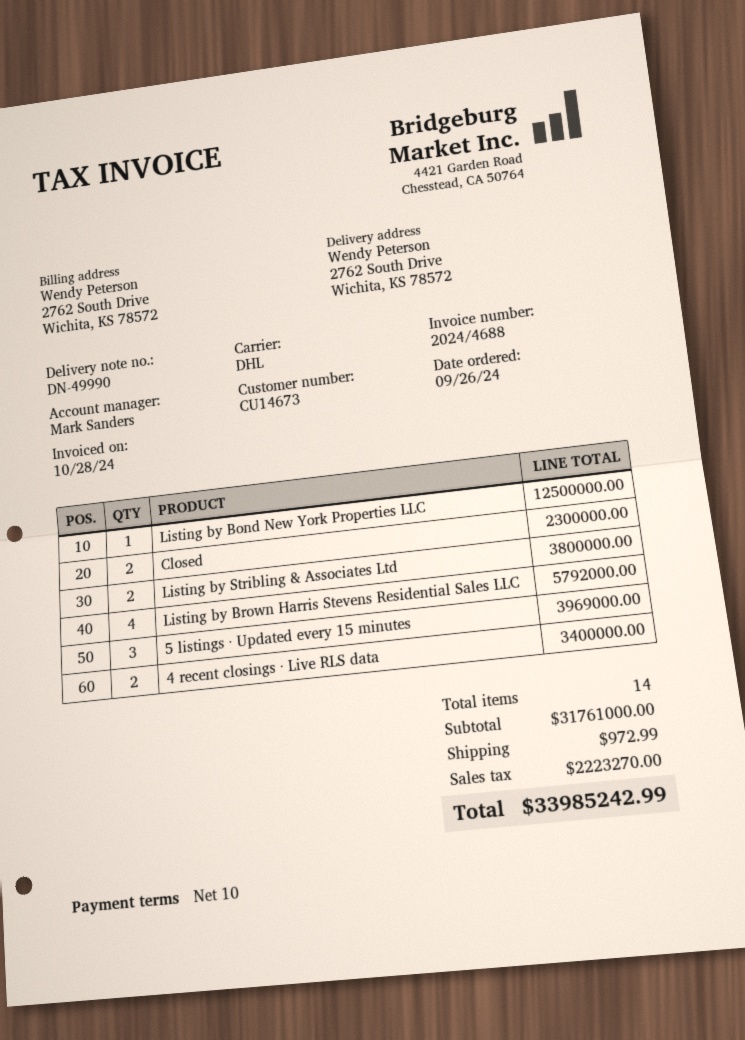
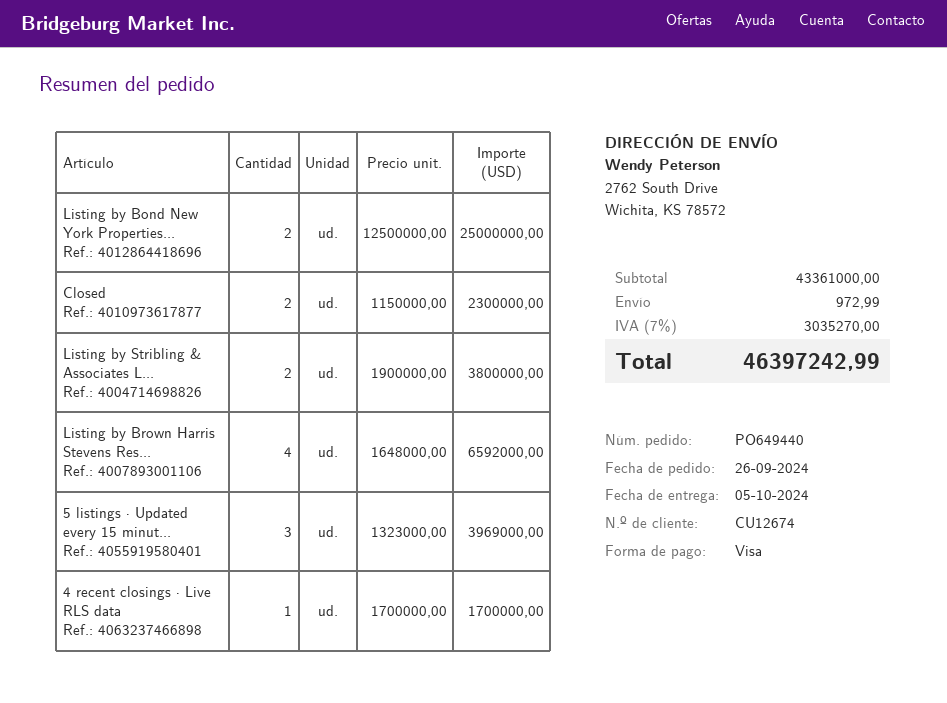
customer number: CU14673 -> CU12674
Listing by Bond New York Properties LLC: 1 for 12500000.00 -> 2 for 25000000.00
Listing by Brown Harris Stevens Residential Sales LLC: 4 for 5792000.00 -> 4 for 6592000.00
4 recent closings · Live RLS data: 2 for 3400000.00 -> 1 for 1700000.00
subtotal: 31761000.00 -> 43361000.00
tax: 2223270.00 -> 3035270.00
total: 33985242.99 -> 46397242.99

